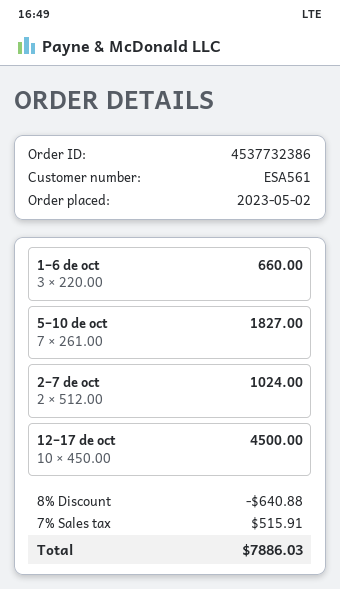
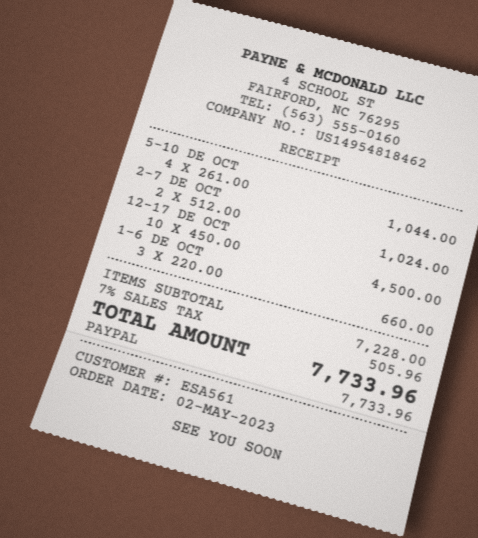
5–10 de oct: 7 x 261.00 = 1827.00 -> 4 x 261.00 = 1044.00
discount: 8% = 640.88 -> none
tax: 7% = 515.91 -> 7% = 505.96
total: 7886.03 -> 7733.96

